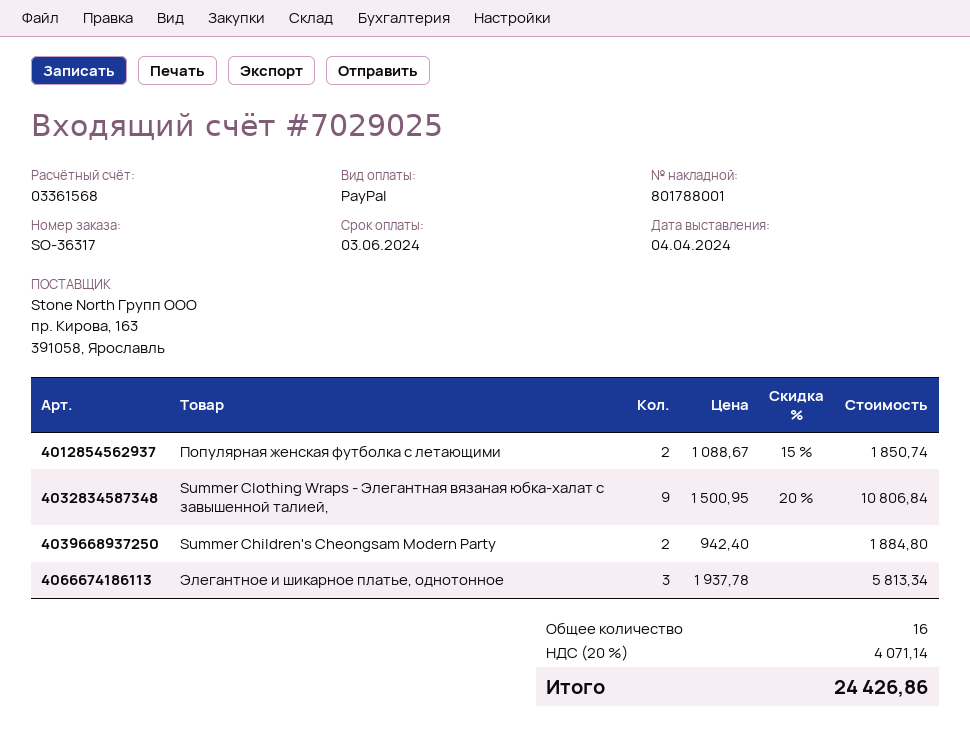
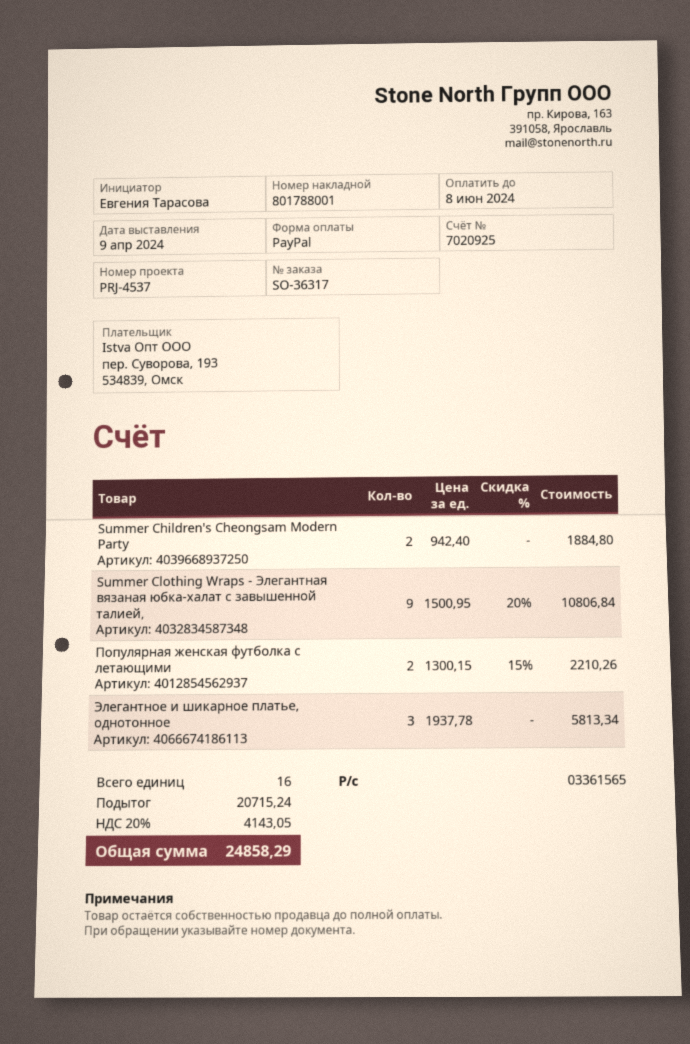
invoice number: 7029025 -> 7020925
invoice date: 2024-04-04 -> 2024-04-09
due date: 2024-06-03 -> 2024-06-08
bank account: 03361568 -> 03361565
Популярная женская футболка с летающими: 2 x 1088.67 - 15% = 1850.74 -> 2 x 1300.15 - 15% = 2210.26
tax: 20% = 4071.14 -> 20% = 4143.05
total: 24426.86 -> 24858.29

